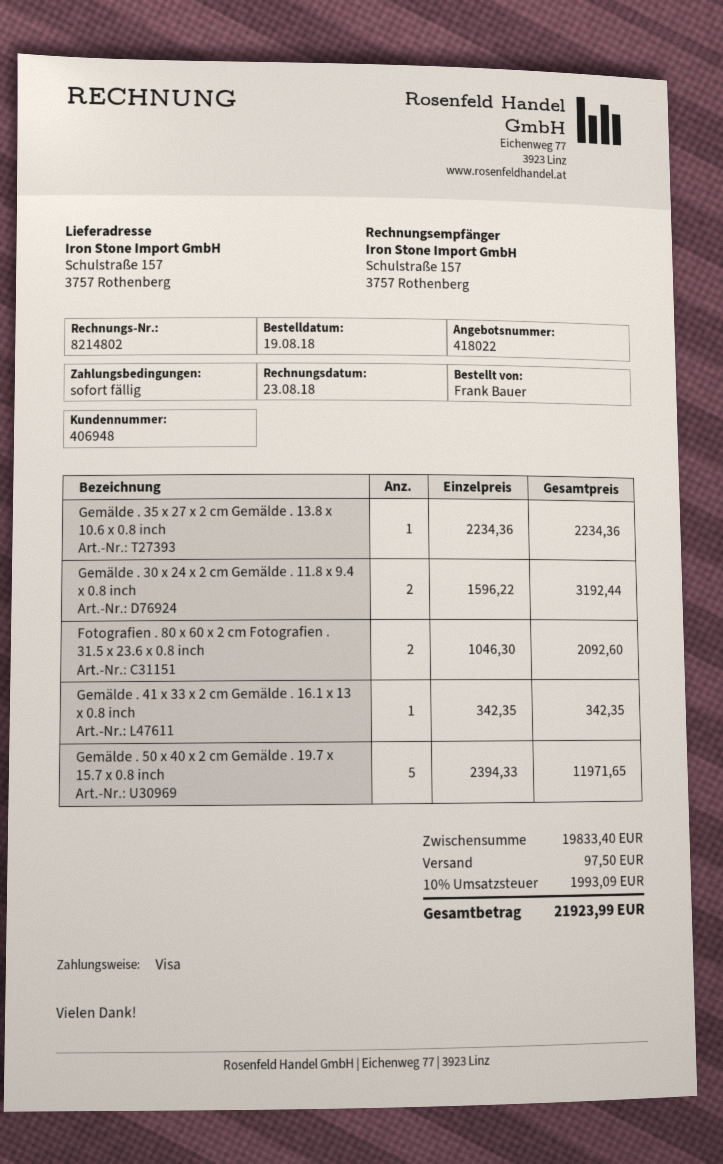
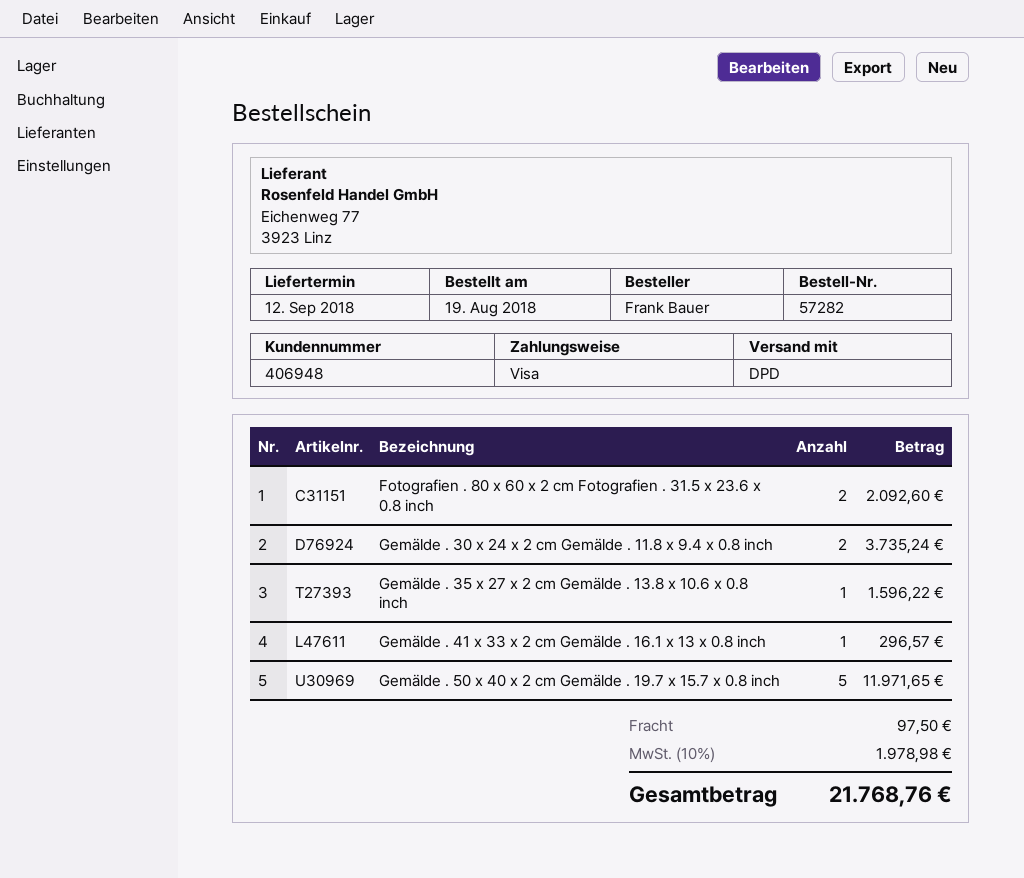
Gemälde . 35 x 27 x 2 cm Gemälde . 13.8 x 10.6 x 0.8 inch: 1 for 2234.36 -> 1 for 1596.22
Gemälde . 30 x 24 x 2 cm Gemälde . 11.8 x 9.4 x 0.8 inch: 2 for 3192.44 -> 2 for 3735.24
Gemälde . 41 x 33 x 2 cm Gemälde . 16.1 x 13 x 0.8 inch: 1 for 342.35 -> 1 for 296.57
tax: 10% = 1993.09 -> 10% = 1978.98
total: 21923.99 -> 21768.76

